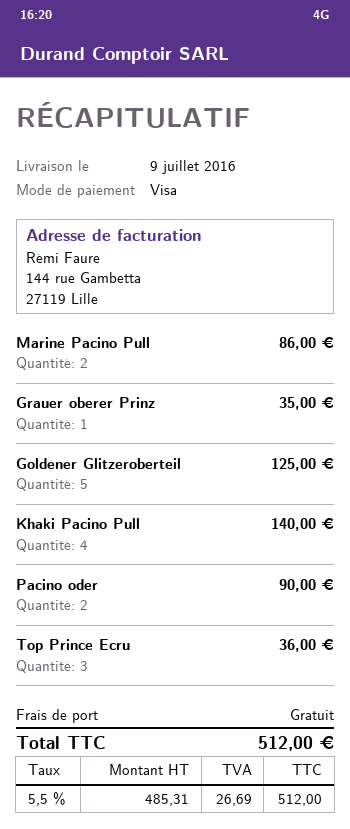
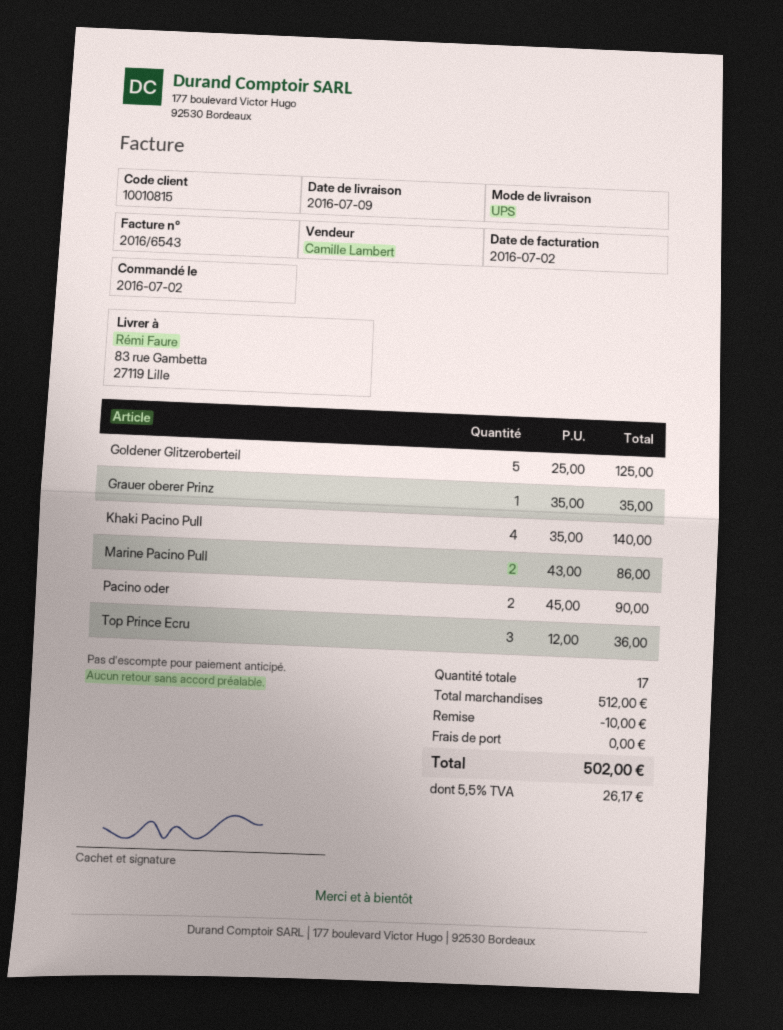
discount: none -> 10.00
tax: 5.5% = 26.69 -> 5.5% = 26.17
total: 512.00 -> 502.00

